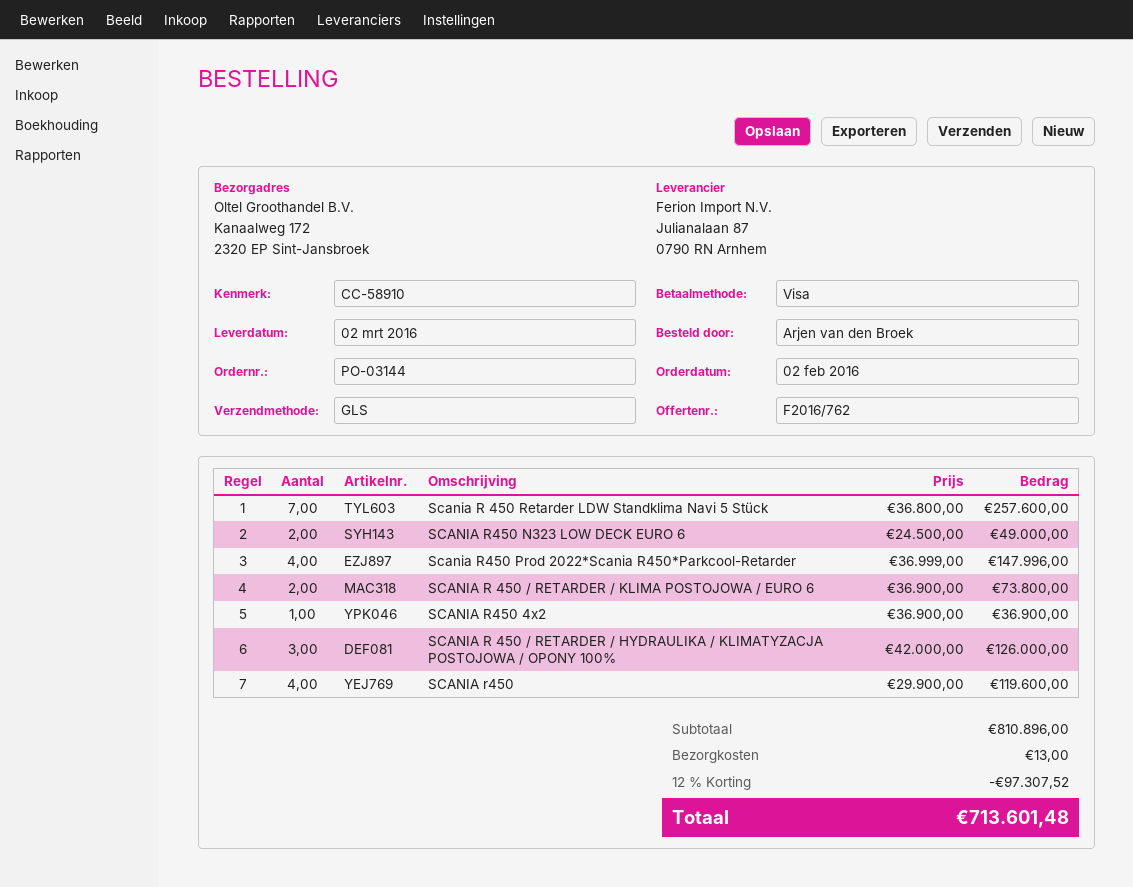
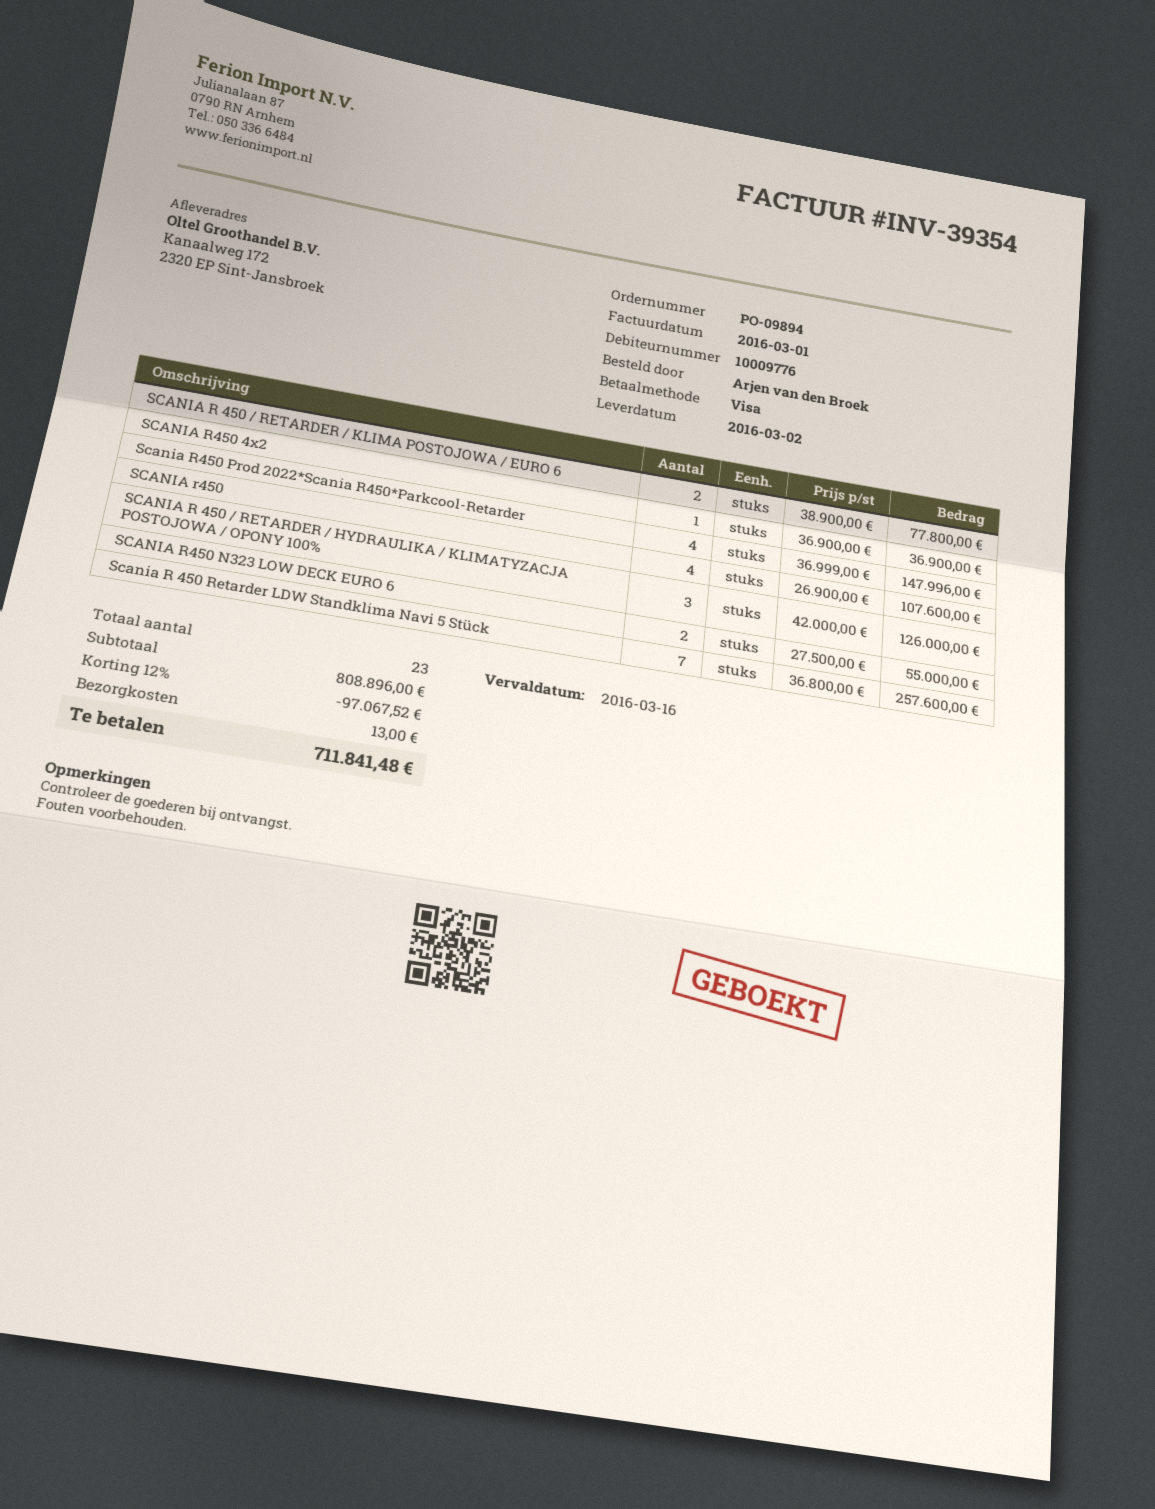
order number: PO-03144 -> PO-09894
SCANIA R450 N323 LOW DECK EURO 6: 2 x 24500.00 = 49000.00 -> 2 x 27500.00 = 55000.00
SCANIA R 450 / RETARDER / KLIMA POSTOJOWA / EURO 6: 2 x 36900.00 = 73800.00 -> 2 x 38900.00 = 77800.00
SCANIA r450: 4 x 29900.00 = 119600.00 -> 4 x 26900.00 = 107600.00
subtotal: 810896.00 -> 808896.00
discount: 12% = 97307.52 -> 12% = 97067.52
total: 713601.48 -> 711841.48

